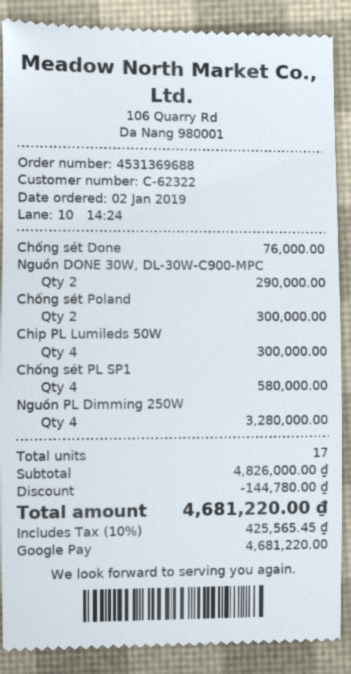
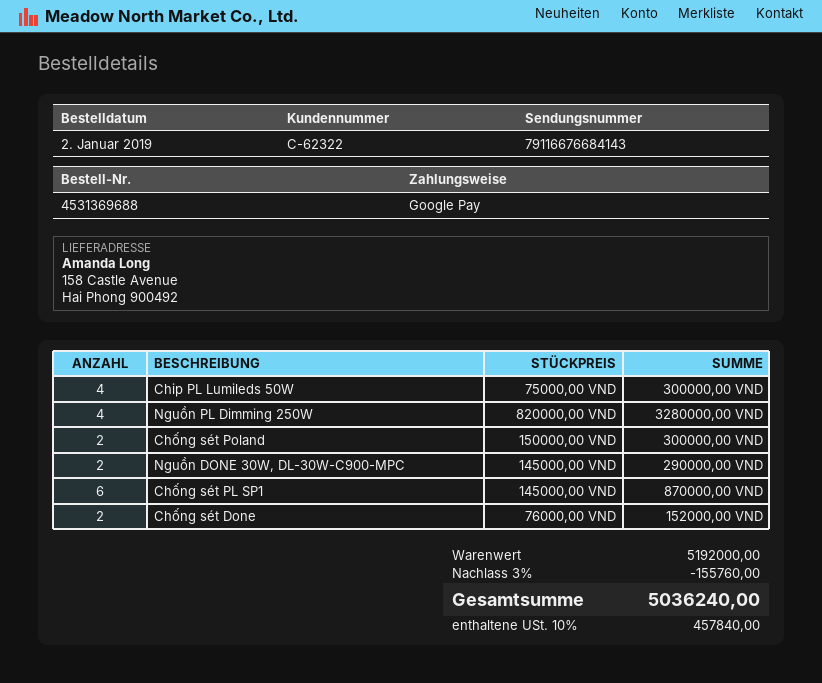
Chống sét Done: 1 for 76000.00 -> 2 for 152000.00
Chống sét PL SP1: 4 for 580000.00 -> 6 for 870000.00
subtotal: 4826000.00 -> 5192000.00
discount: 144780.00 -> 155760.00
tax: 10% = 425565.45 -> 10% = 457840.00
total: 4681220.00 -> 5036240.00

